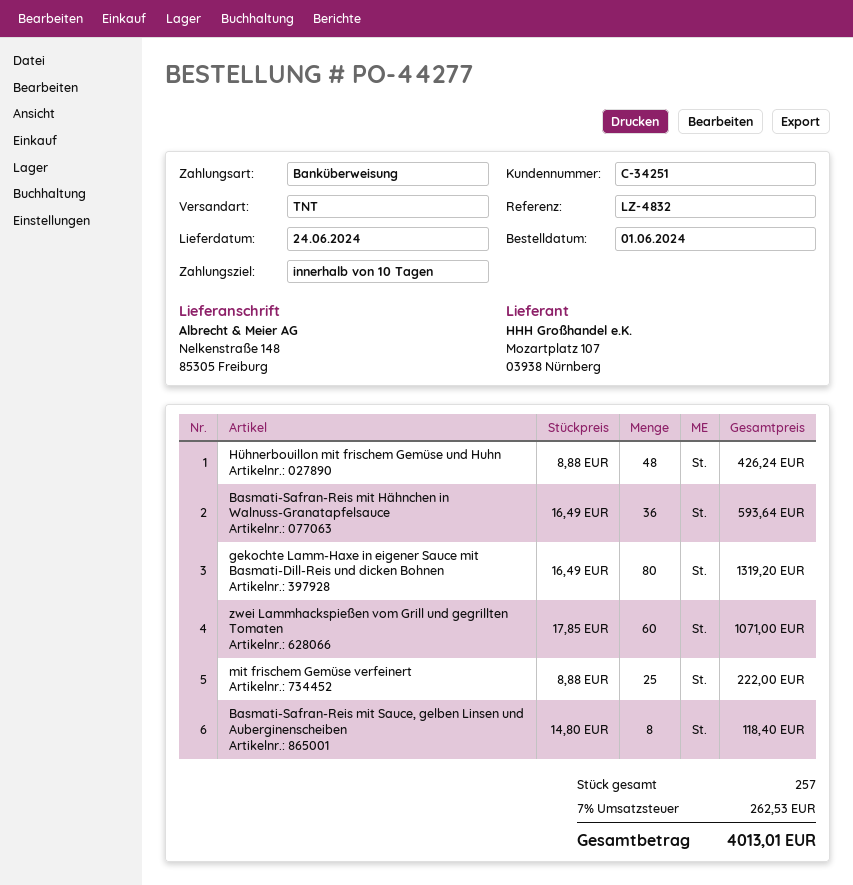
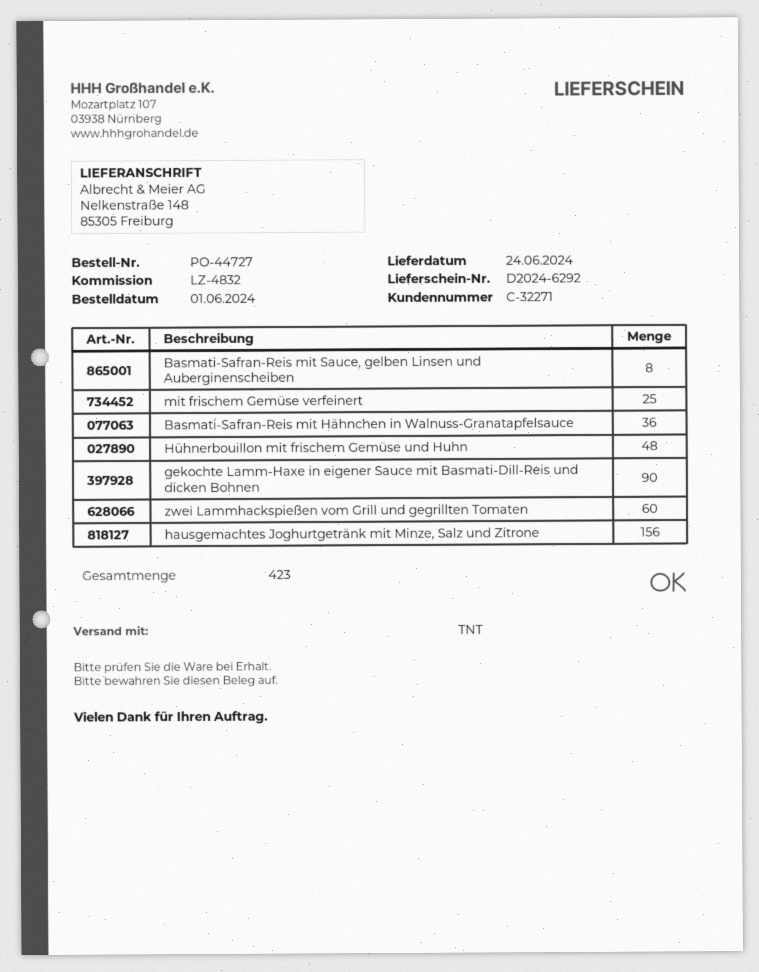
order number: PO-44277 -> PO-44727
customer number: C-34251 -> C-32271
gekochte Lamm-Haxe in eigener Sauce mit Basmati-Dill-Reis und dicken Bohnen: 80 -> 90
hausgemachtes Joghurtgetränk mit Minze, Salz und Zitrone: none -> 156
total quantity: 257 -> 423

